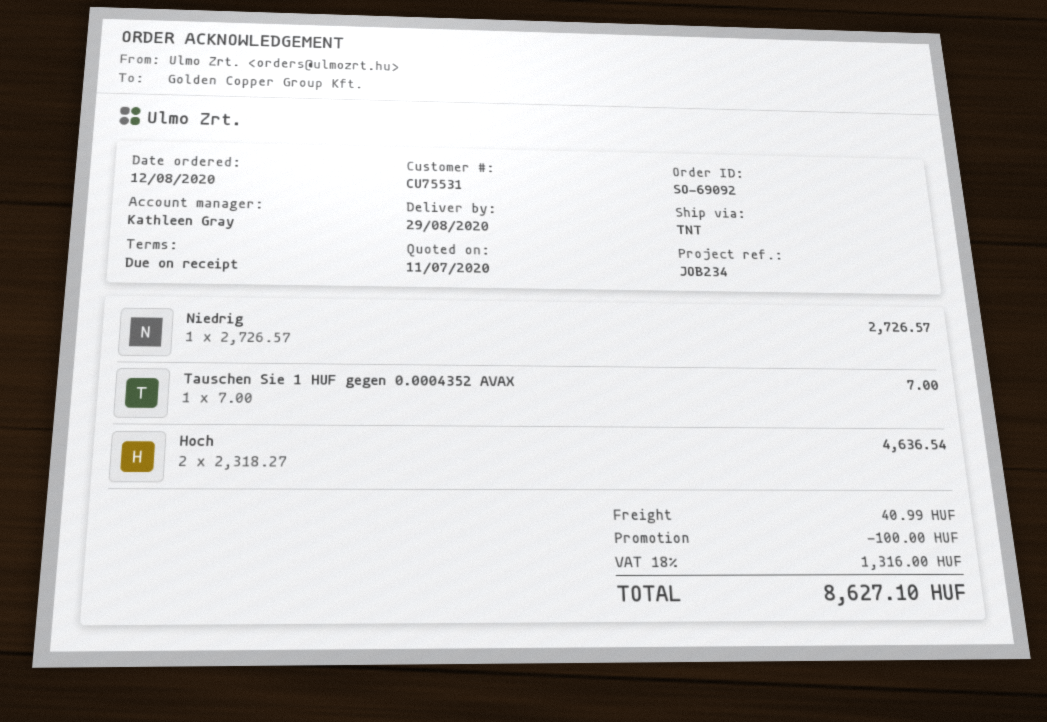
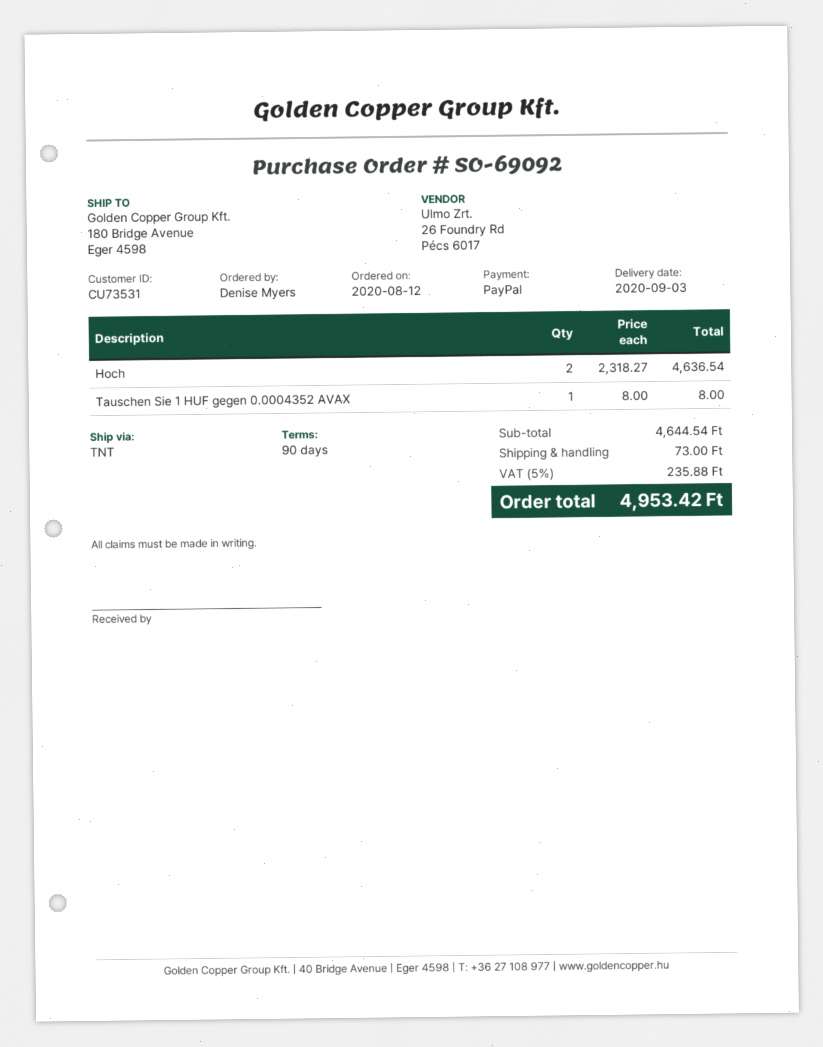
delivery date: 2020-08-29 -> 2020-09-03
payment terms: on receipt -> 90 days
customer number: CU75531 -> CU73531
Niedrig: 1 x 2726.57 = 2726.57 -> none
Tauschen Sie 1 HUF gegen 0.0004352 AVAX: 1 x 7.00 = 7.00 -> 1 x 8.00 = 8.00
discount: 100.00 -> none
shipping: 40.99 -> 73.00
tax: 18% = 1316.00 -> 5% = 235.88
total: 8627.10 -> 4953.42

